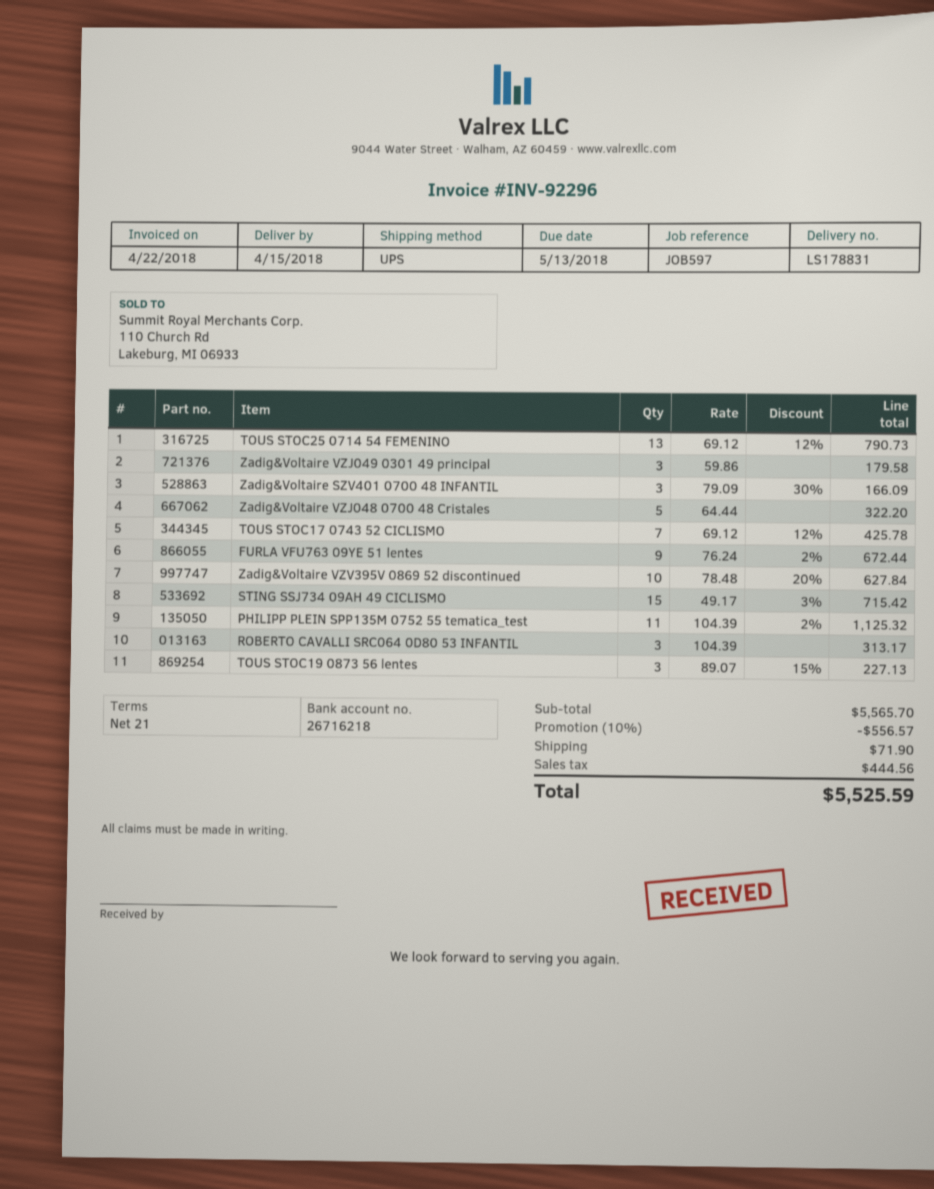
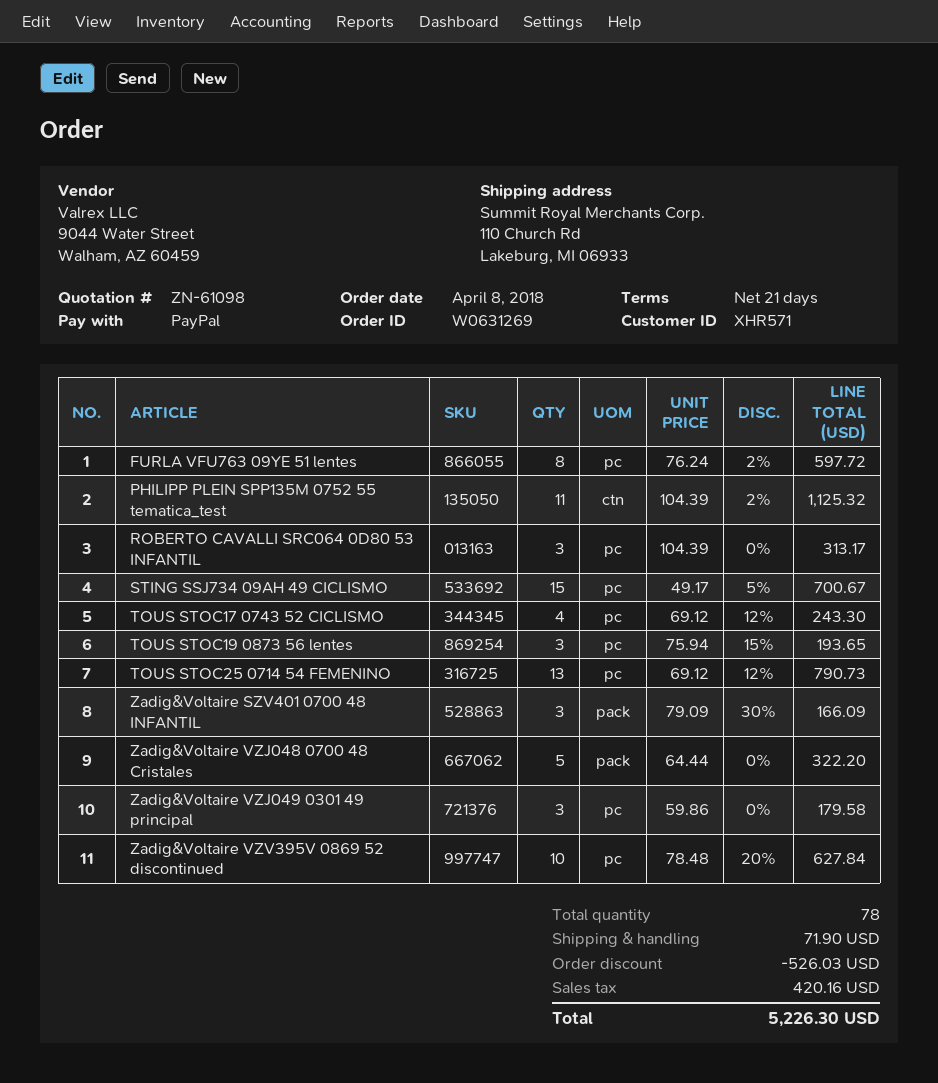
TOUS STOC17 0743 52 CICLISMO: 7 x 69.12 - 12% = 425.78 -> 4 x 69.12 - 12% = 243.30
FURLA VFU763 09YE 51 lentes: 9 x 76.24 - 2% = 672.44 -> 8 x 76.24 - 2% = 597.72
STING SSJ734 09AH 49 CICLISMO: 15 x 49.17 - 3% = 715.42 -> 15 x 49.17 - 5% = 700.67
TOUS STOC19 0873 56 lentes: 3 x 89.07 - 15% = 227.13 -> 3 x 75.94 - 15% = 193.65
discount: 556.57 -> 526.03
tax: 444.56 -> 420.16
total: 5525.59 -> 5226.30

